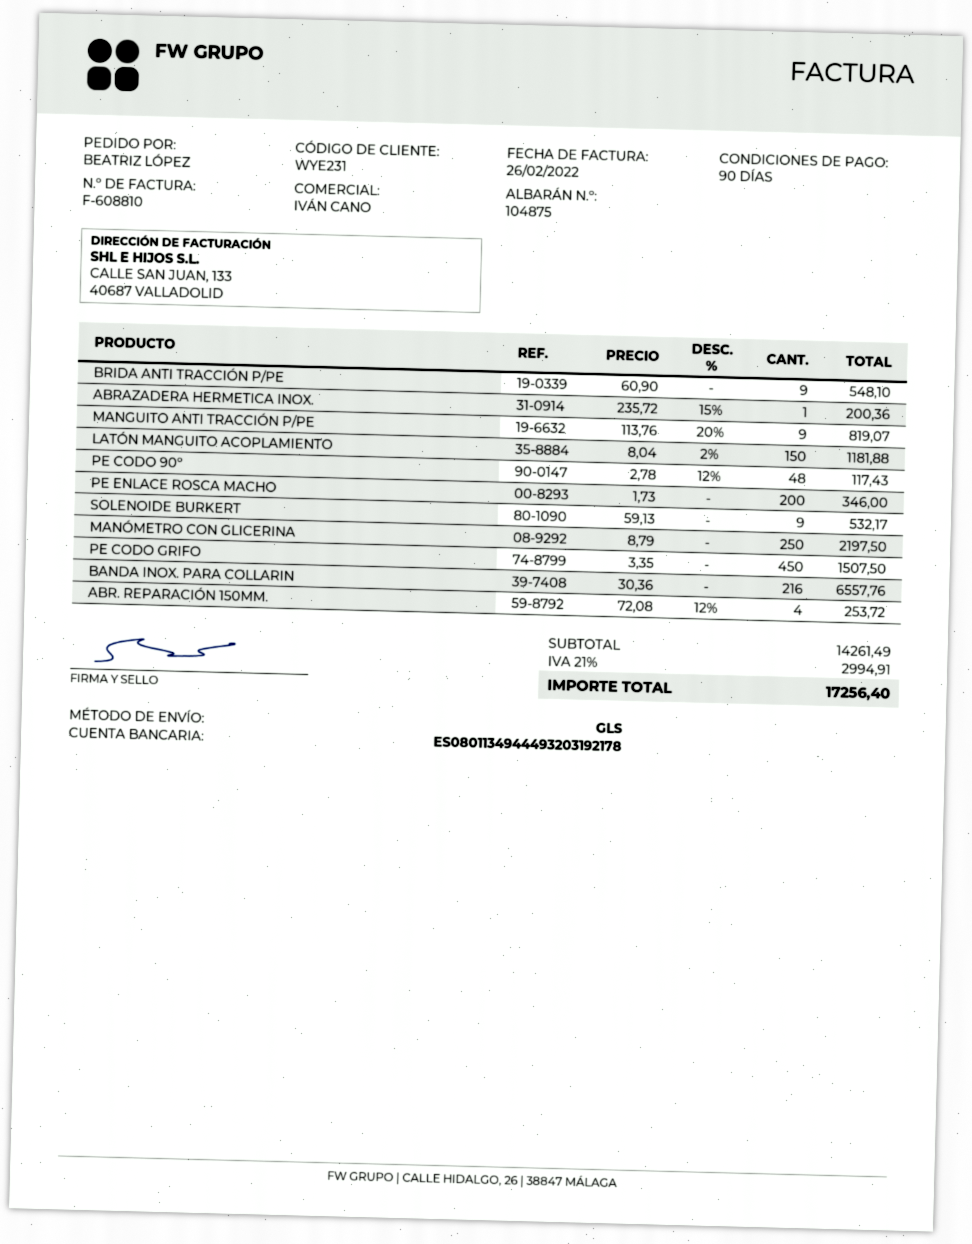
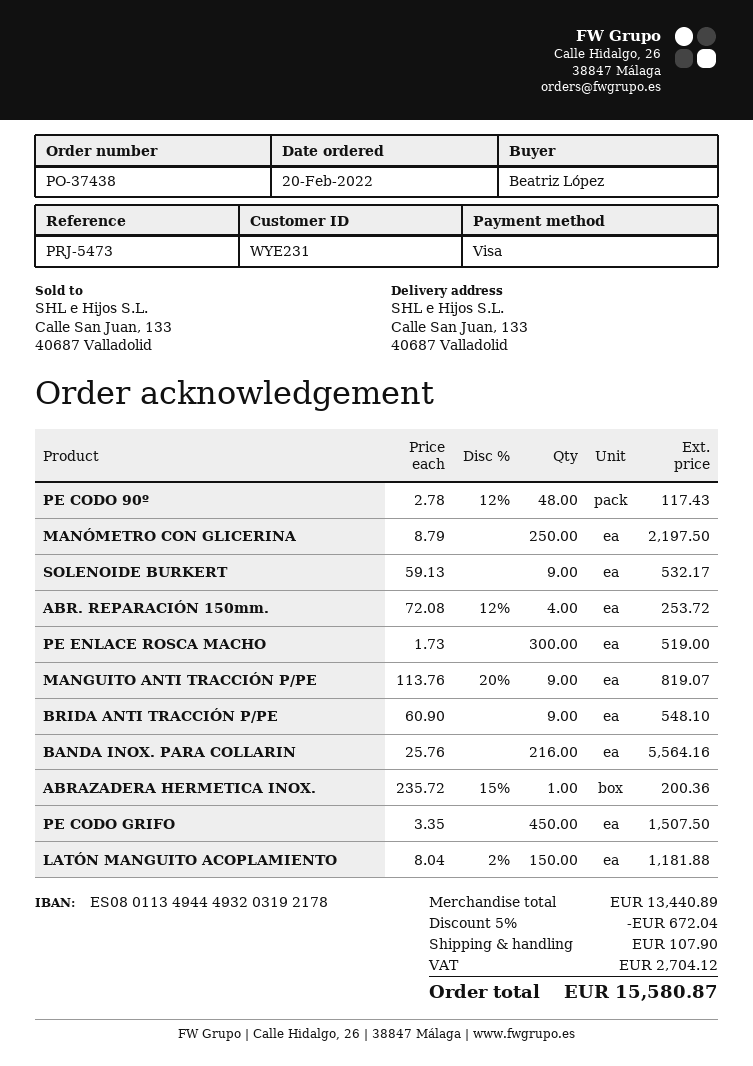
PE ENLACE ROSCA MACHO: 200 x 1.73 = 346.00 -> 300 x 1.73 = 519.00
BANDA INOX. PARA COLLARIN: 216 x 30.36 = 6557.76 -> 216 x 25.76 = 5564.16
subtotal: 14261.49 -> 13440.89
discount: none -> 5% = 672.04
shipping: none -> 107.90
tax: 2994.91 -> 2704.12
total: 17256.40 -> 15580.87

